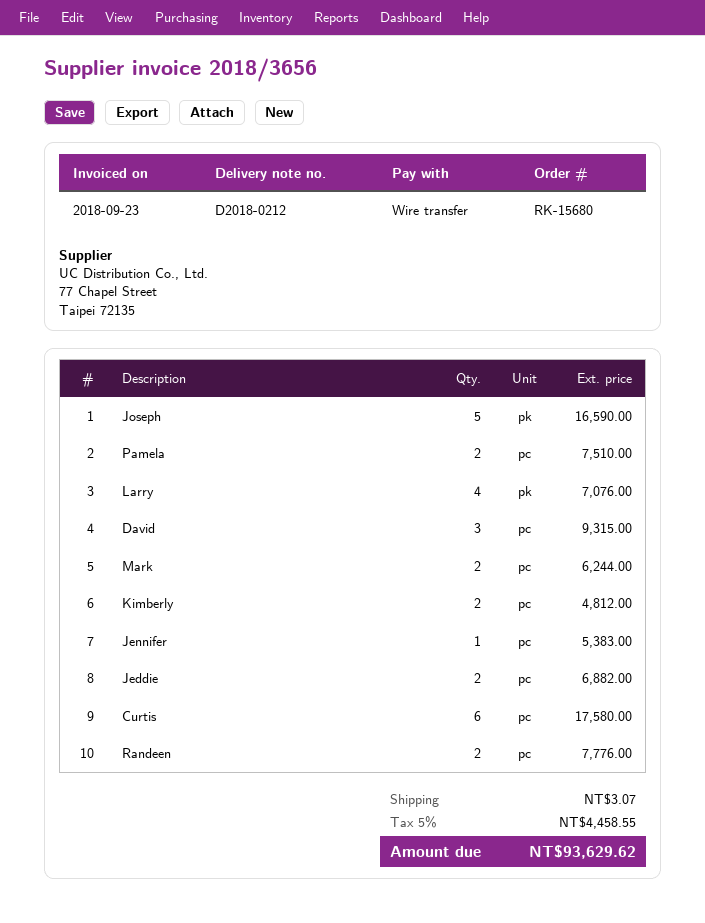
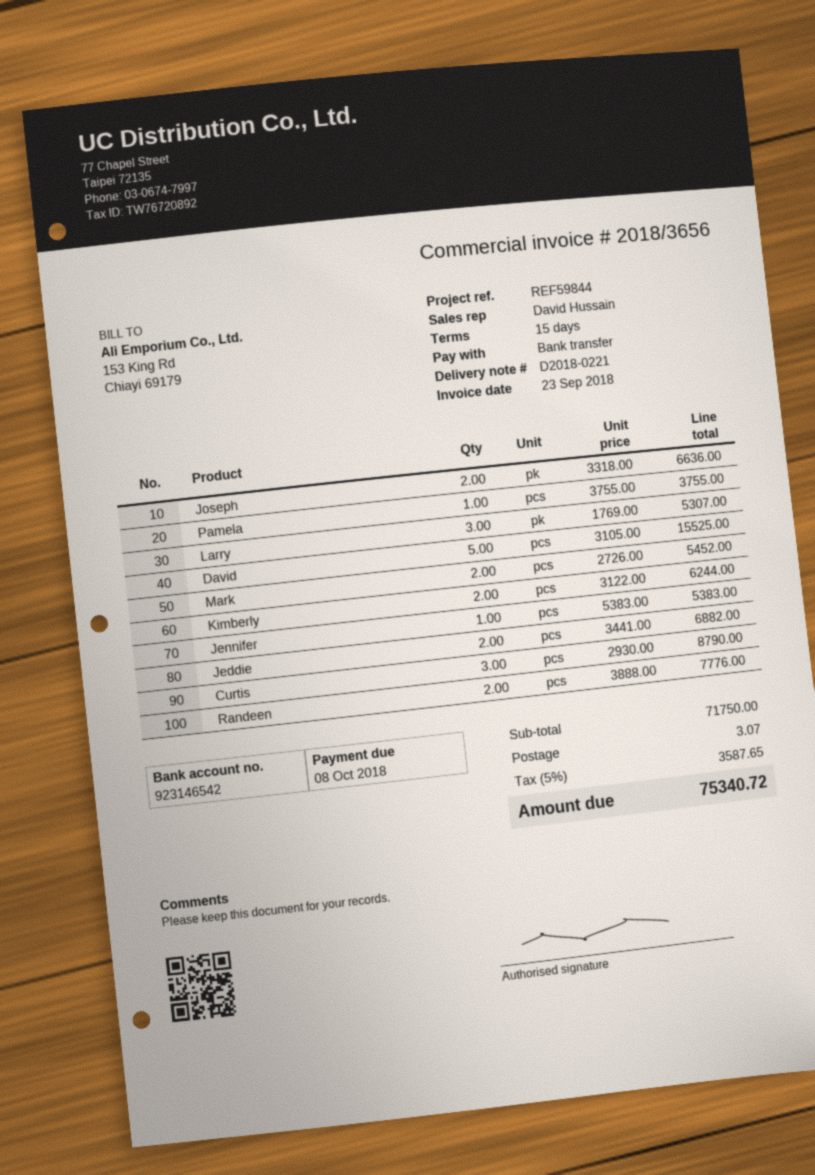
delivery note number: D2018-0212 -> D2018-0221
Joseph: 5 for 16590.00 -> 2 for 6636.00
Pamela: 2 for 7510.00 -> 1 for 3755.00
Larry: 4 for 7076.00 -> 3 for 5307.00
David: 3 for 9315.00 -> 5 for 15525.00
Mark: 2 for 6244.00 -> 2 for 5452.00
Kimberly: 2 for 4812.00 -> 2 for 6244.00
Curtis: 6 for 17580.00 -> 3 for 8790.00
tax: 5% = 4458.55 -> 5% = 3587.65
total: 93629.62 -> 75340.72

